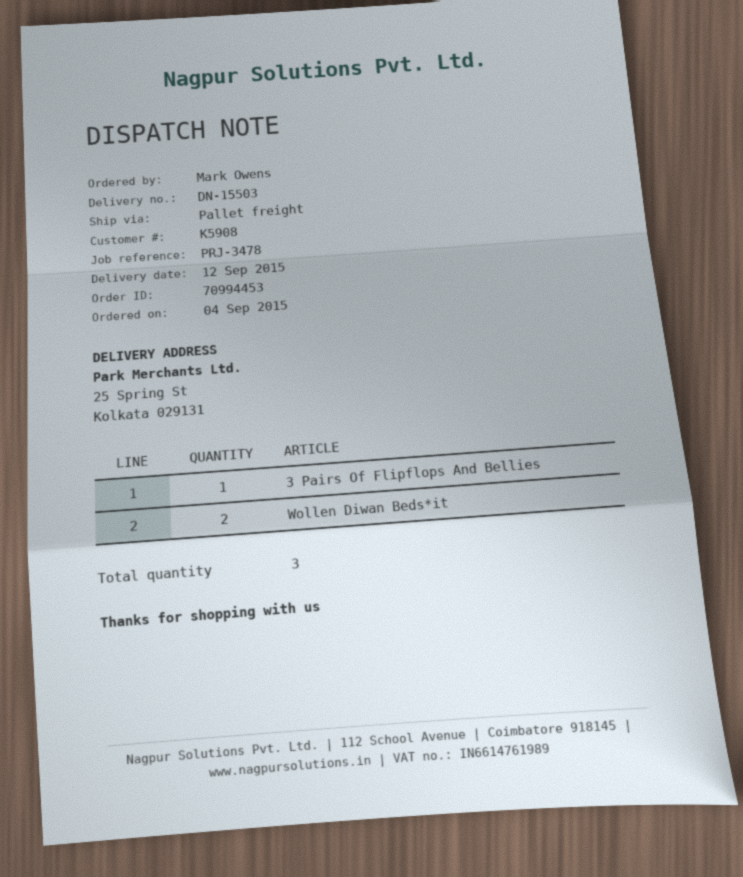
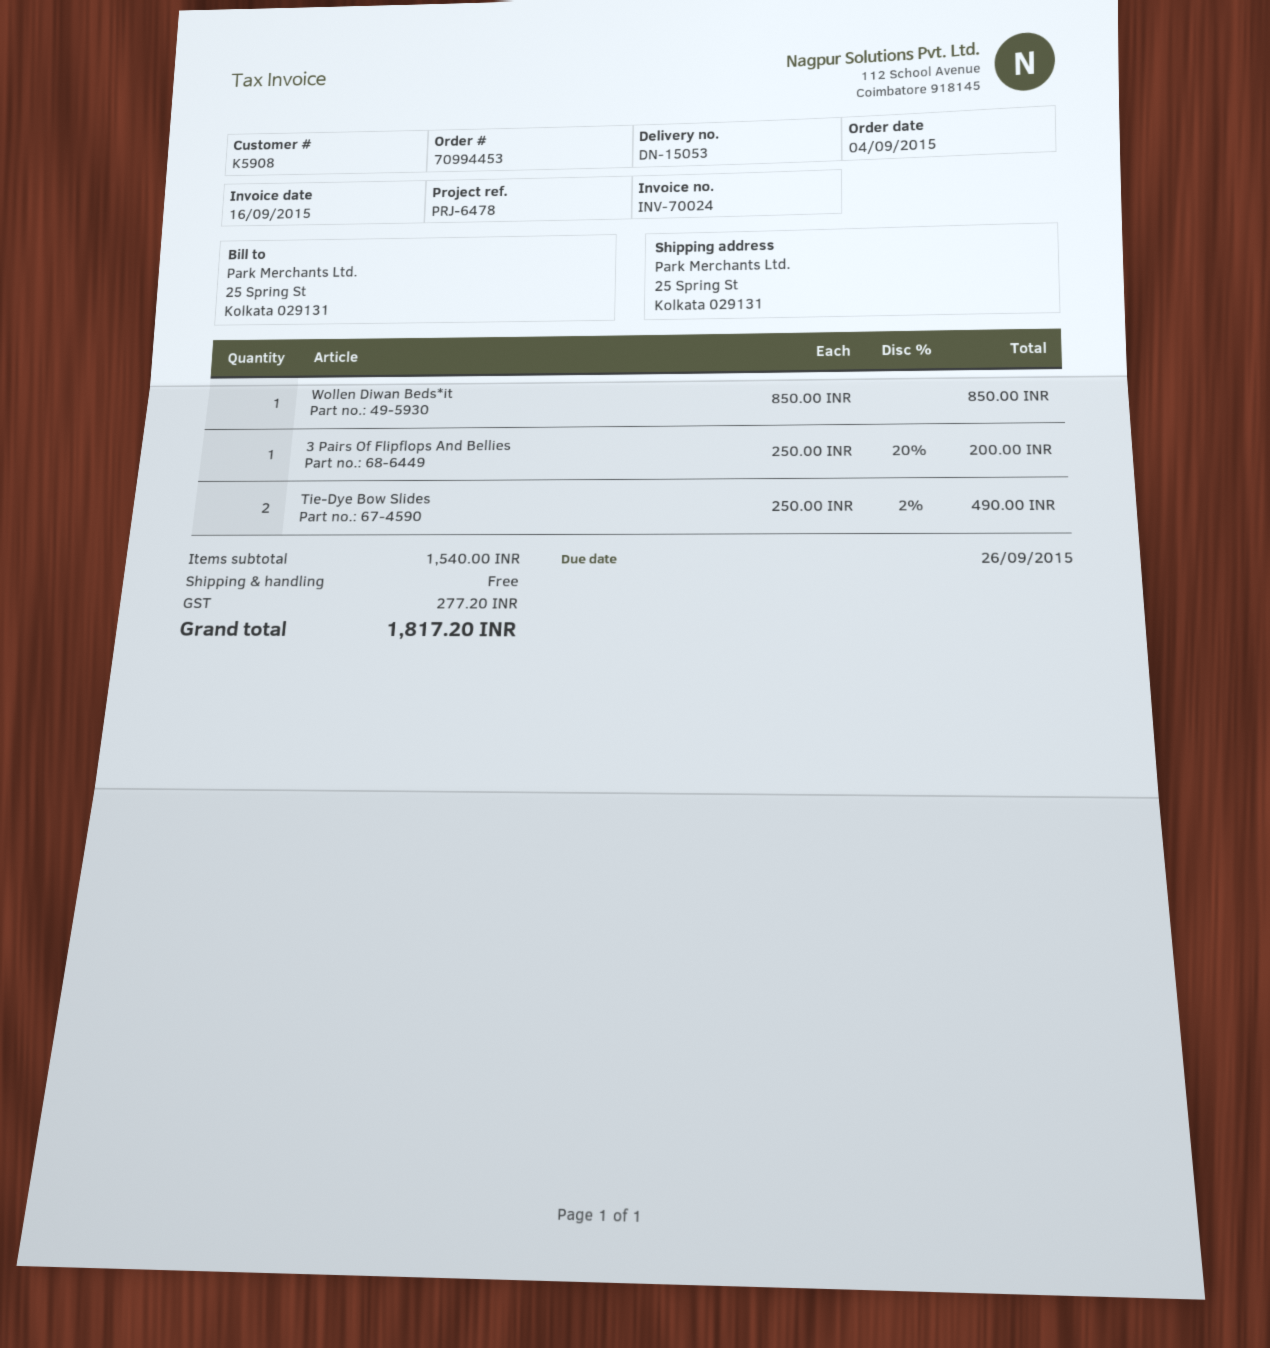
delivery note number: DN-15503 -> DN-15053
reference: PRJ-3478 -> PRJ-6478
Wollen Diwan Beds*it: 2 -> 1
Tie-Dye Bow Slides: none -> 2

